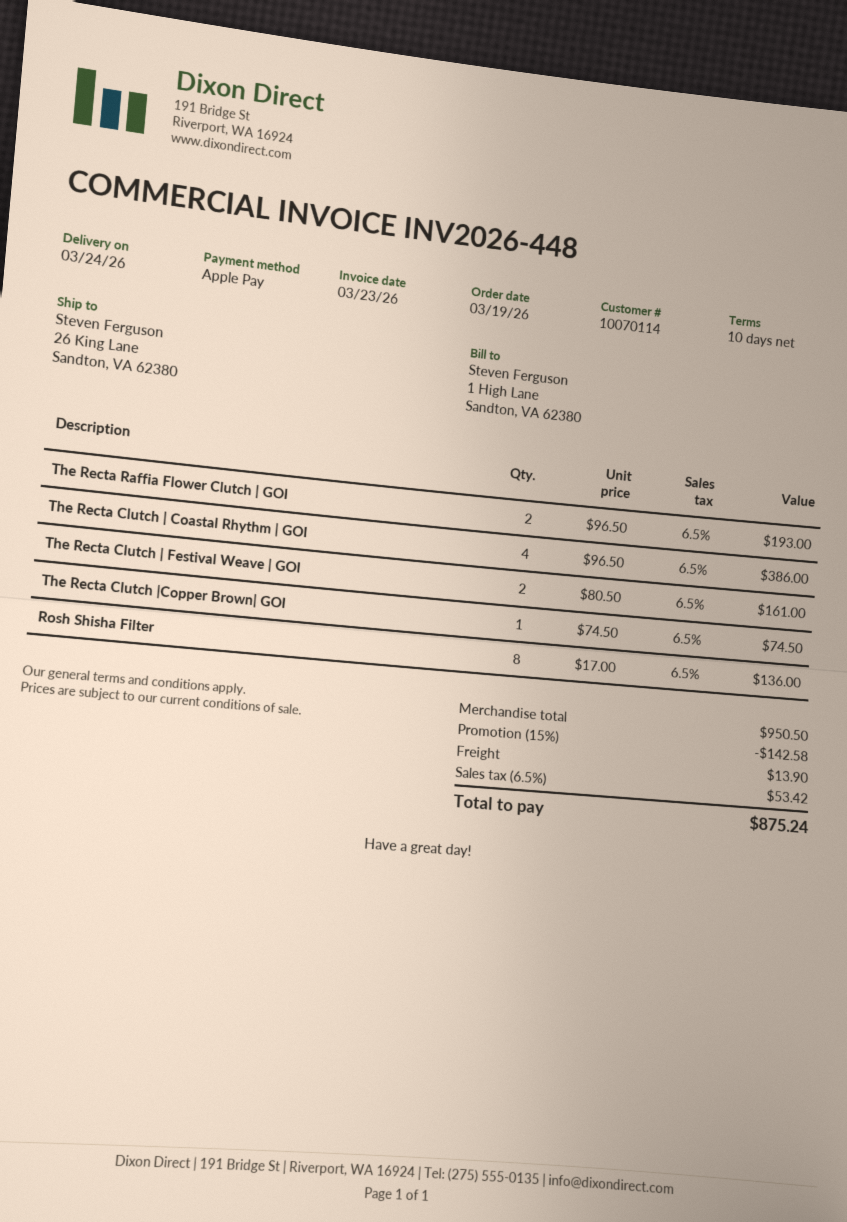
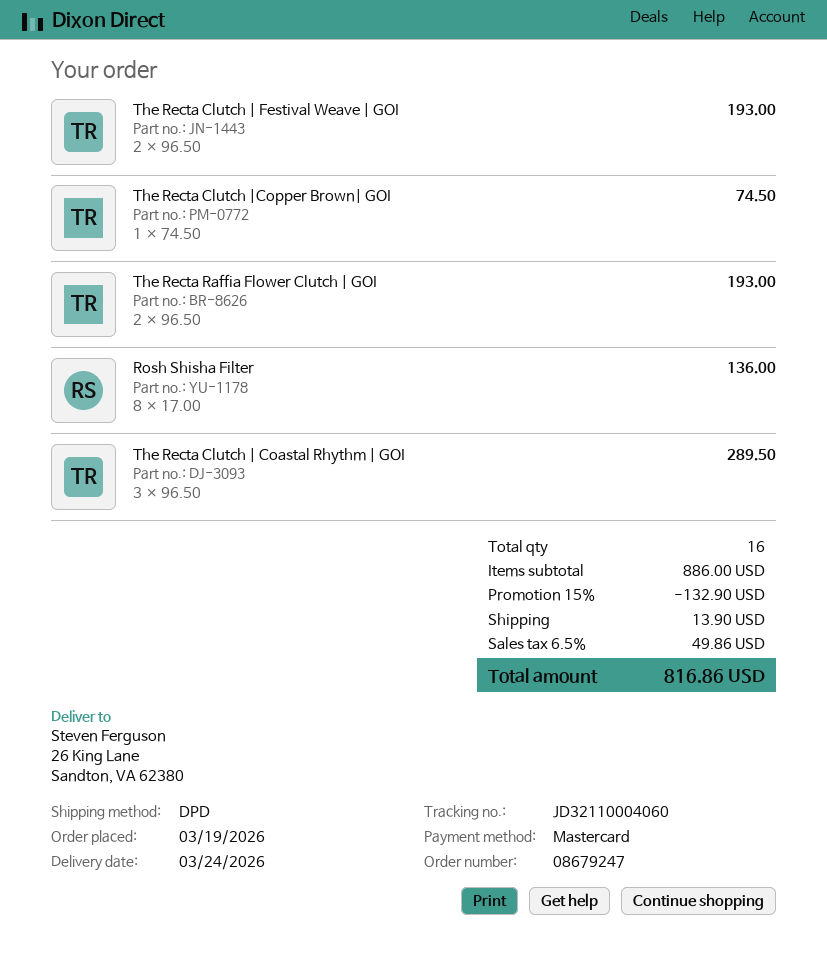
payment method: Apple Pay -> Mastercard
The Recta Clutch | Coastal Rhythm | GOI: 4 x 96.50 = 386.00 -> 3 x 96.50 = 289.50
The Recta Clutch | Festival Weave | GOI: 2 x 80.50 = 161.00 -> 2 x 96.50 = 193.00
subtotal: 950.50 -> 886.00
discount: 15% = 142.58 -> 15% = 132.90
tax: 6.5% = 53.42 -> 6.5% = 49.86
total: 875.24 -> 816.86

